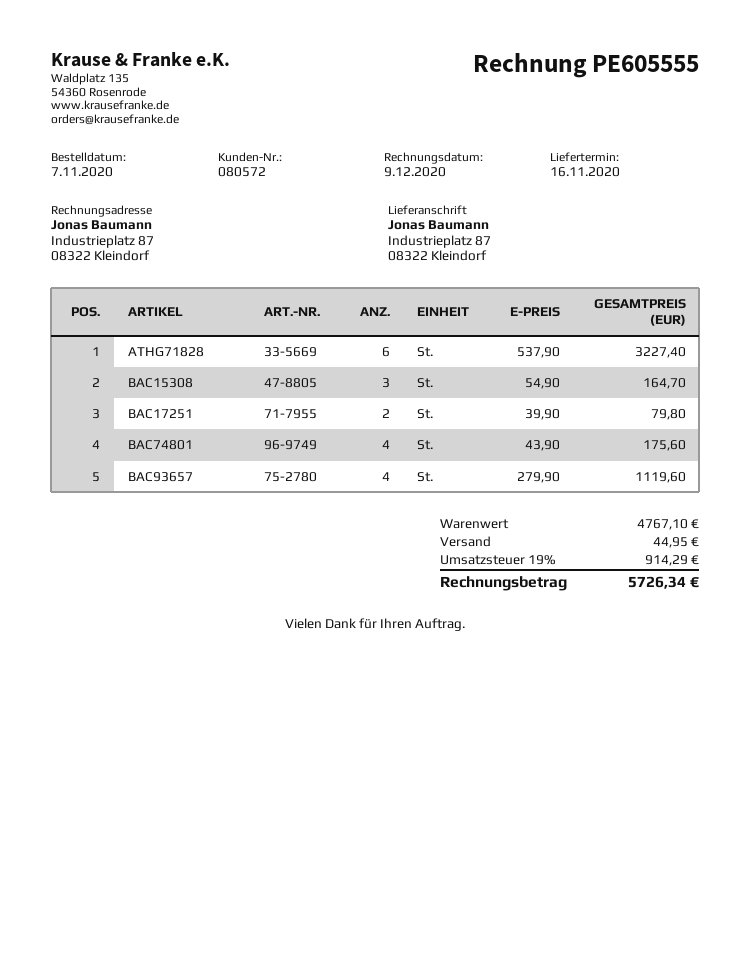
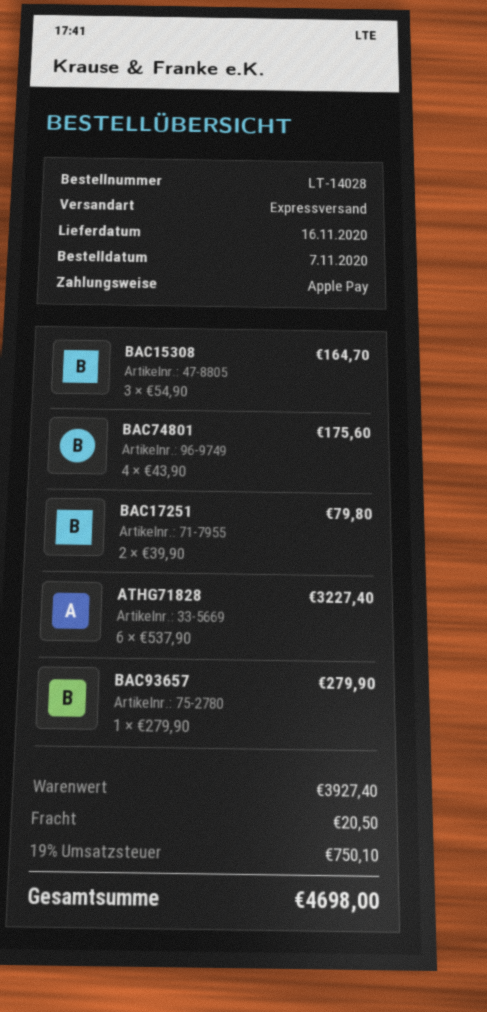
BAC93657: 4 x 279.90 = 1119.60 -> 1 x 279.90 = 279.90
subtotal: 4767.10 -> 3927.40
shipping: 44.95 -> 20.50
tax: 19% = 914.29 -> 19% = 750.10
total: 5726.34 -> 4698.00

